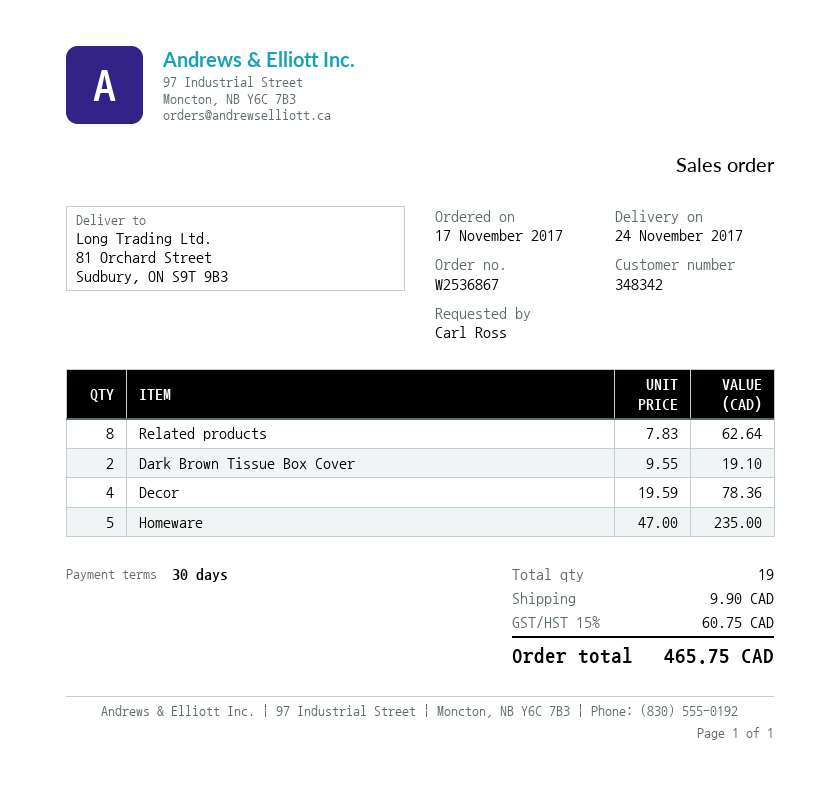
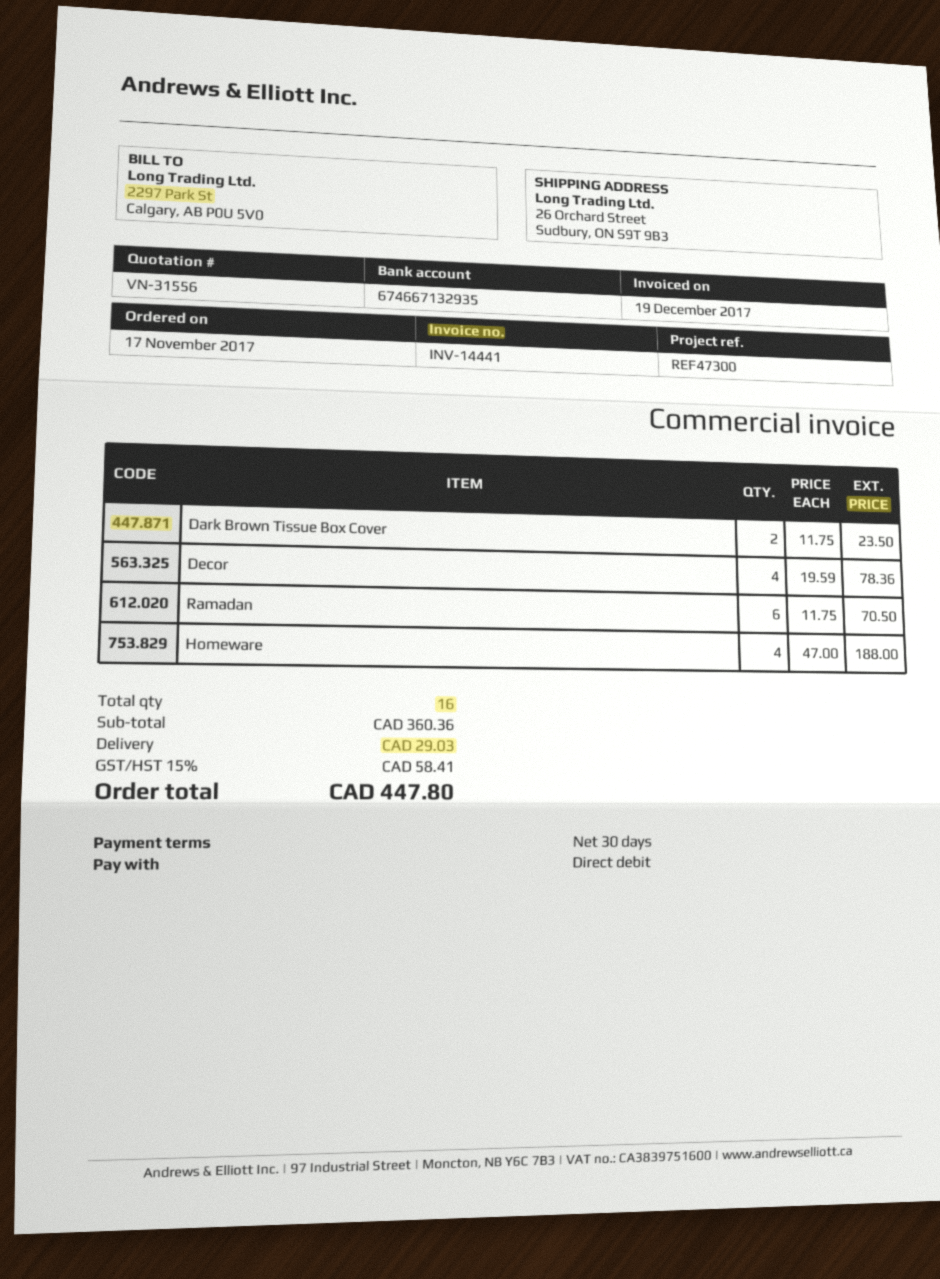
ship to: 81 Orchard Street, Sudbury, ON S9T 9B3 -> 26 Orchard Street, Sudbury, ON S9T 9B3
Related products: 8 x 7.83 = 62.64 -> none
Dark Brown Tissue Box Cover: 2 x 9.55 = 19.10 -> 2 x 11.75 = 23.50
Homeware: 5 x 47.00 = 235.00 -> 4 x 47.00 = 188.00
Ramadan: none -> 6 x 11.75 = 70.50
total quantity: 19 -> 16
shipping: 9.90 -> 29.03
tax: 15% = 60.75 -> 15% = 58.41
total: 465.75 -> 447.80

